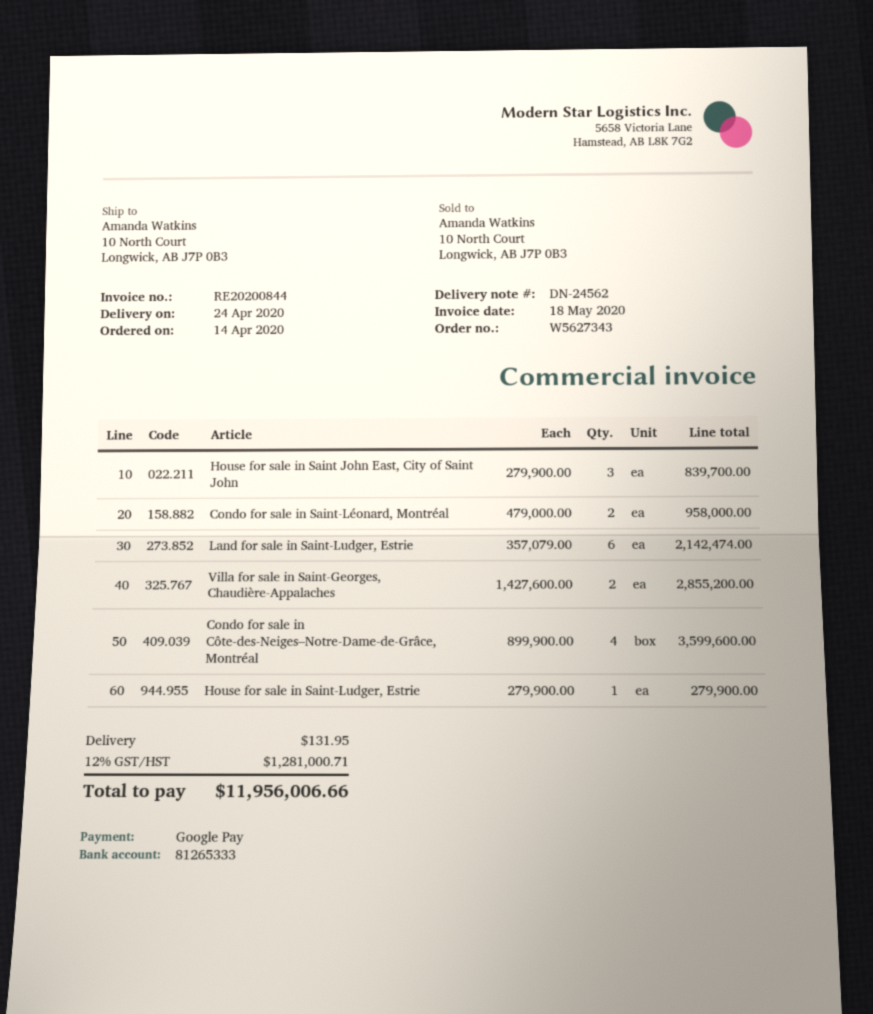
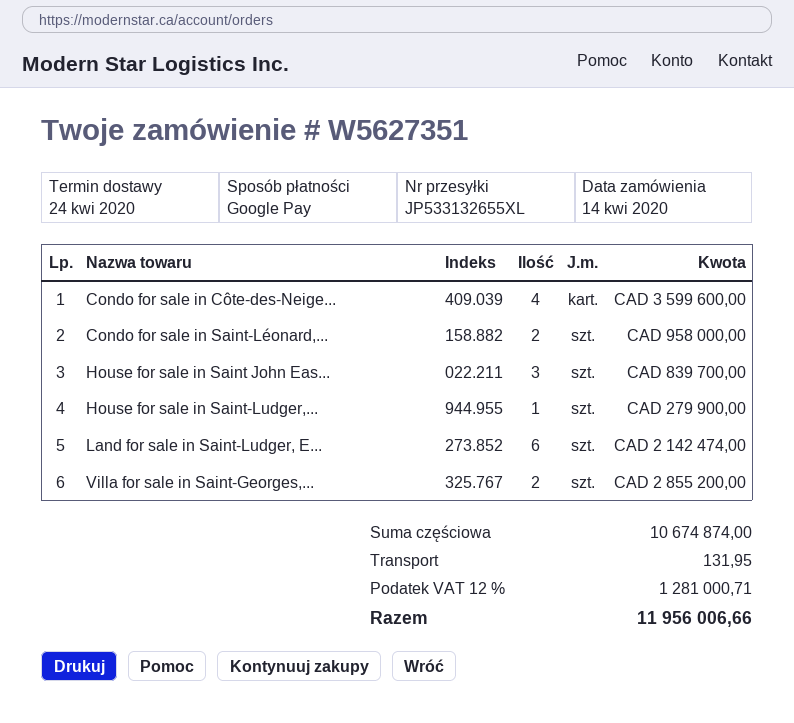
order number: W5627343 -> W5627351

